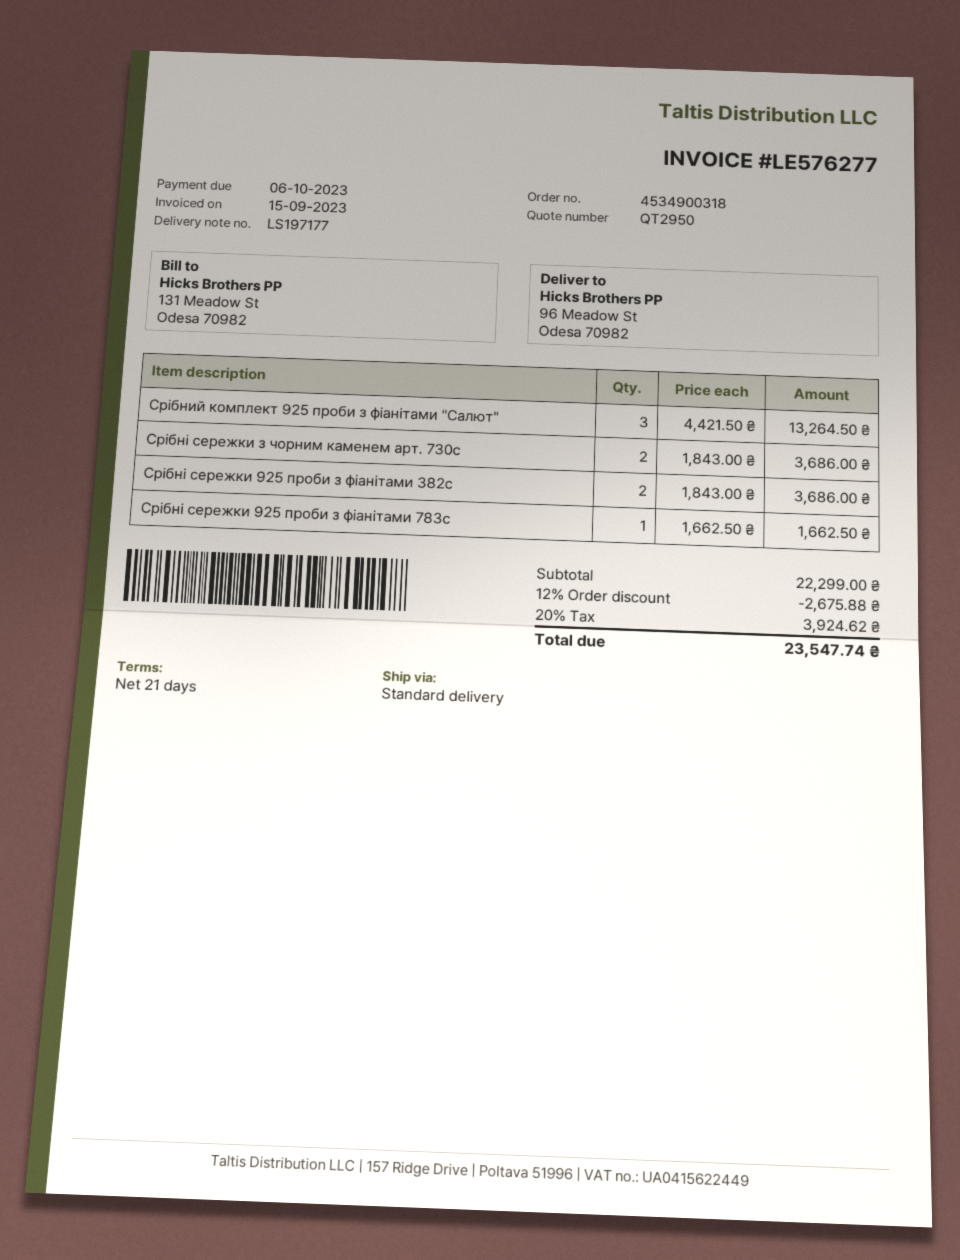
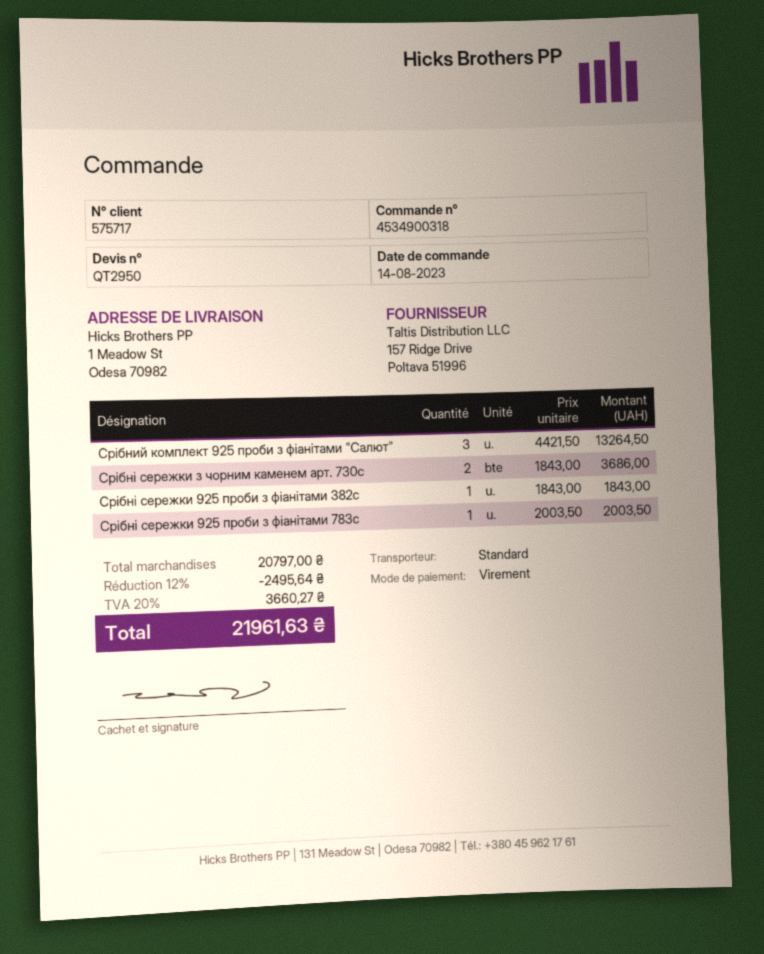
ship to: 96 Meadow St, Odesa 70982 -> 1 Meadow St, Odesa 70982
Срібні сережки 925 проби з фіанітами 382с: 2 x 1843.00 = 3686.00 -> 1 x 1843.00 = 1843.00
Срібні сережки 925 проби з фіанітами 783с: 1 x 1662.50 = 1662.50 -> 1 x 2003.50 = 2003.50
subtotal: 22299.00 -> 20797.00
discount: 12% = 2675.88 -> 12% = 2495.64
tax: 20% = 3924.62 -> 20% = 3660.27
total: 23547.74 -> 21961.63

